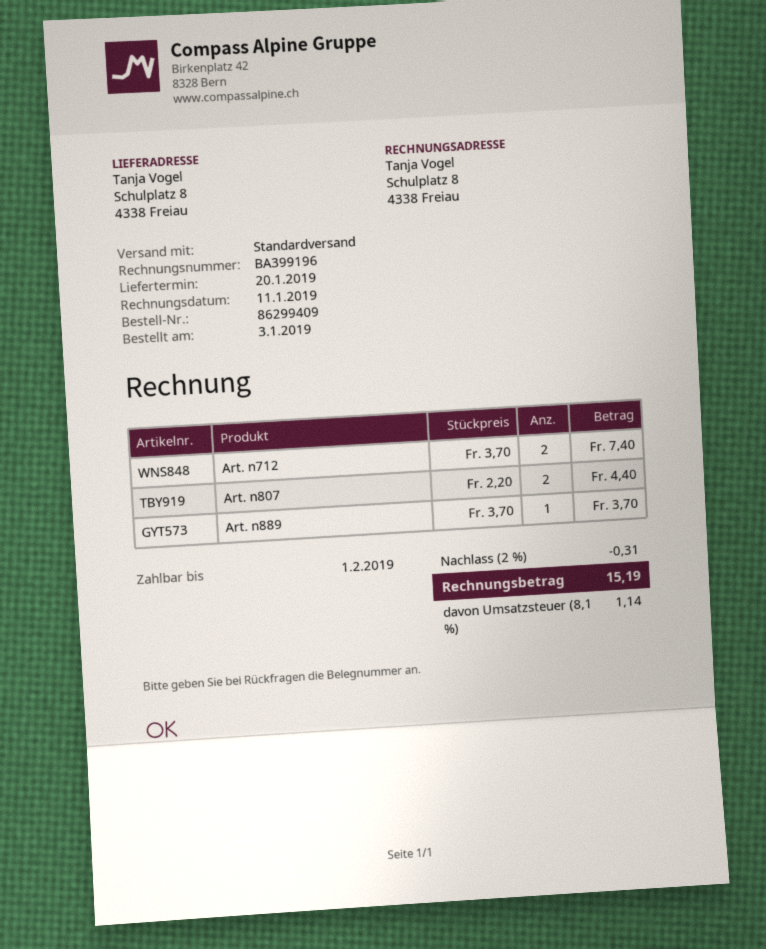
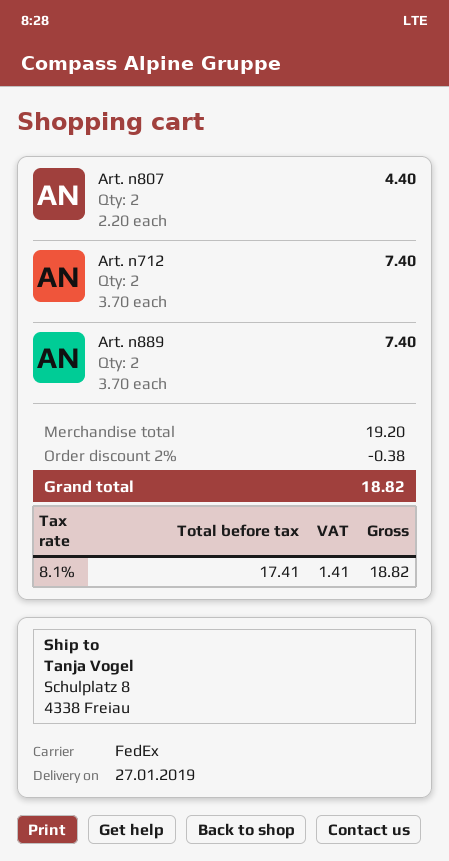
delivery date: 2019-01-20 -> 2019-01-27
shipping method: standard -> FedEx
Art. n889: 1 x 3.70 = 3.70 -> 2 x 3.70 = 7.40
discount: 2% = 0.31 -> 2% = 0.38
tax: 8.1% = 1.14 -> 8.1% = 1.41
total: 15.19 -> 18.82

